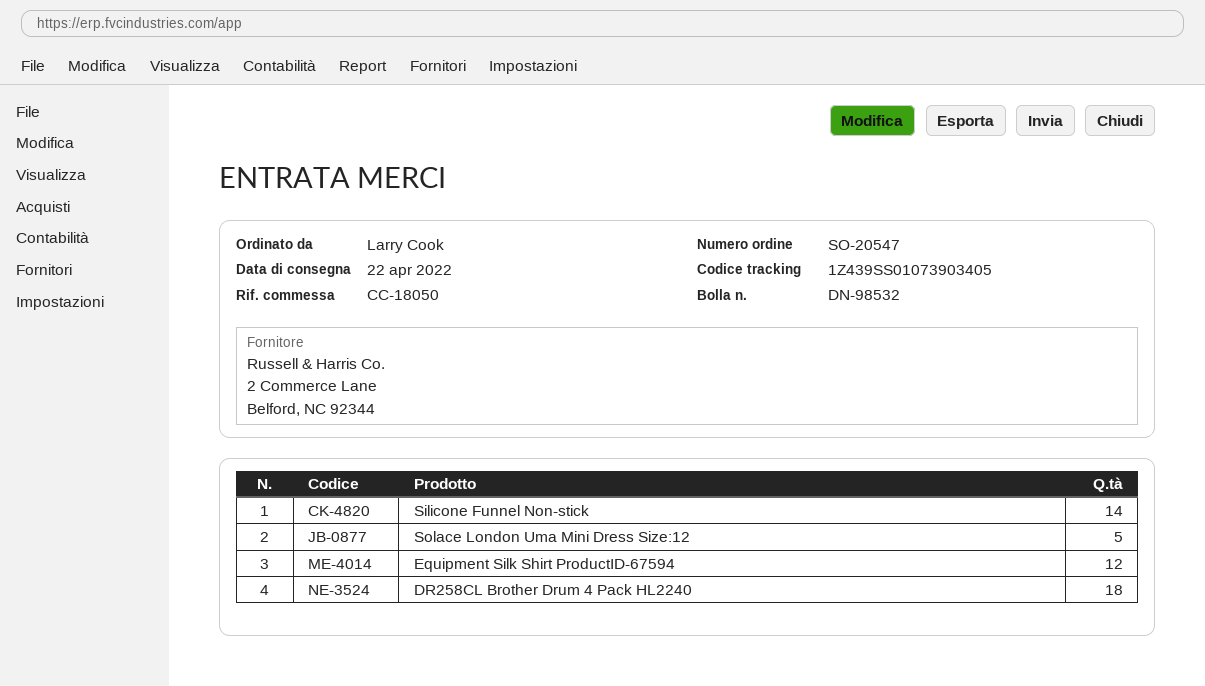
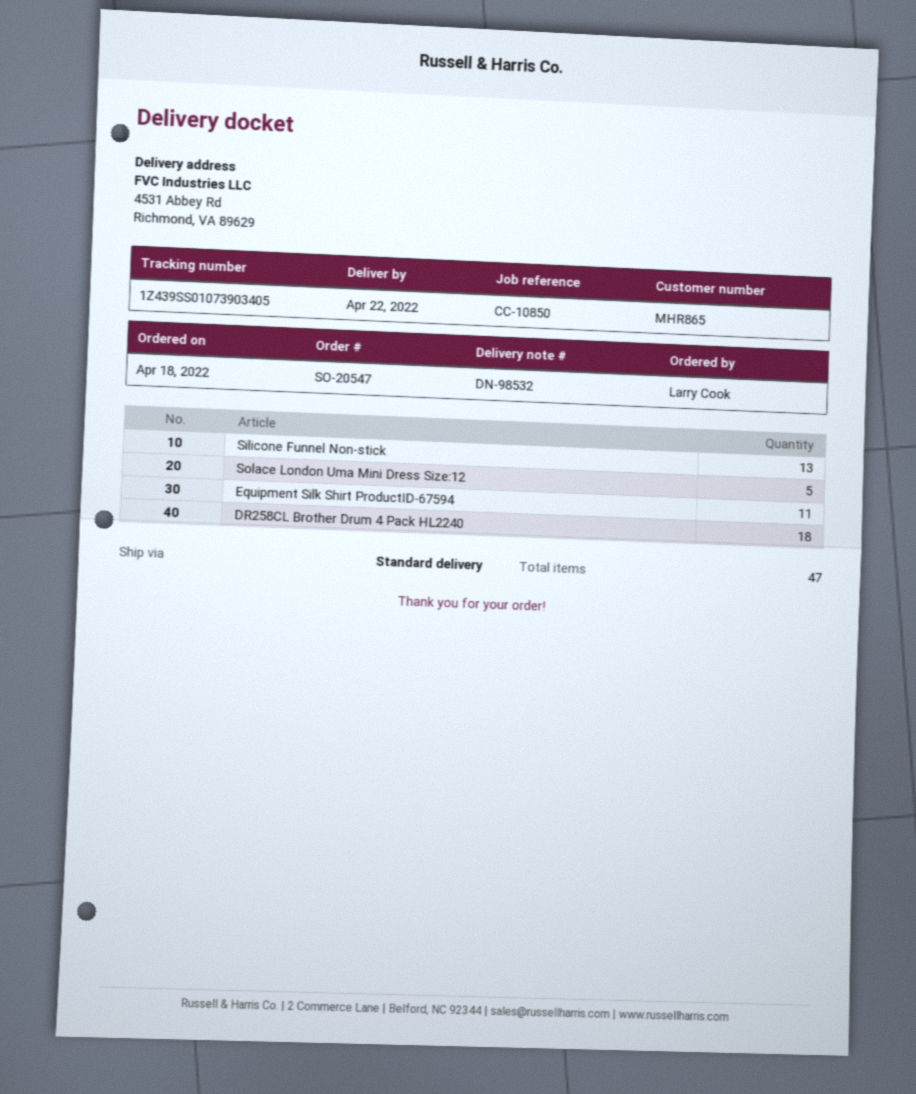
reference: CC-18050 -> CC-10850
Silicone Funnel Non-stick: 14 -> 13
Equipment Silk Shirt ProductID-67594: 12 -> 11

